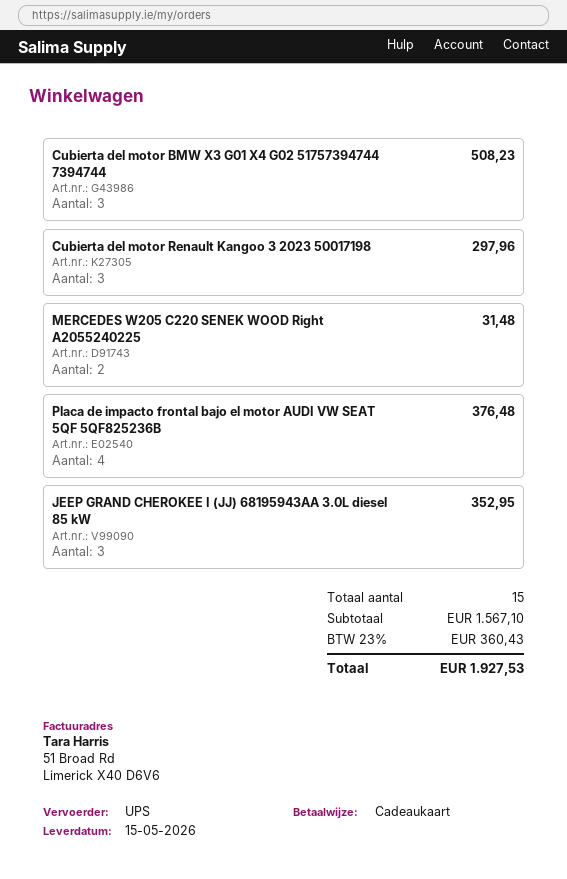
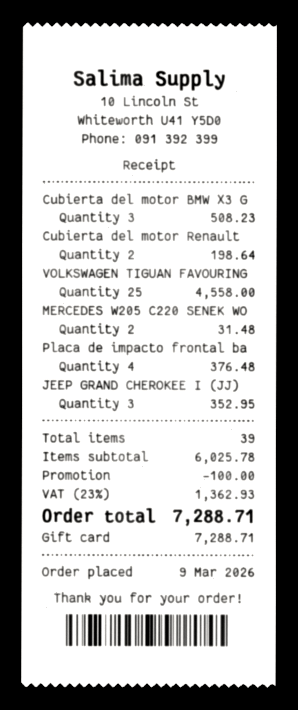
Cubierta del motor Renault Kangoo 3 2023 50017198: 3 for 297.96 -> 2 for 198.64
VOLKSWAGEN TIGUAN FAVOURING: none -> 25 for 4558.00
total quantity: 15 -> 39
subtotal: 1567.10 -> 6025.78
discount: none -> 100.00
tax: 23% = 360.43 -> 23% = 1362.93
total: 1927.53 -> 7288.71

